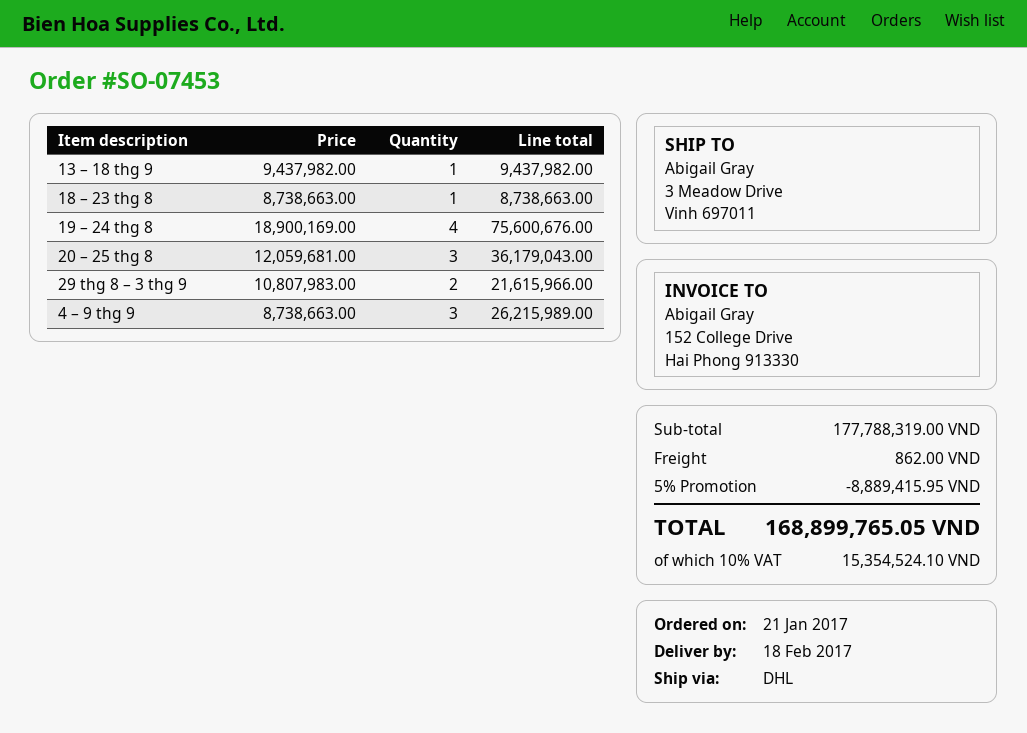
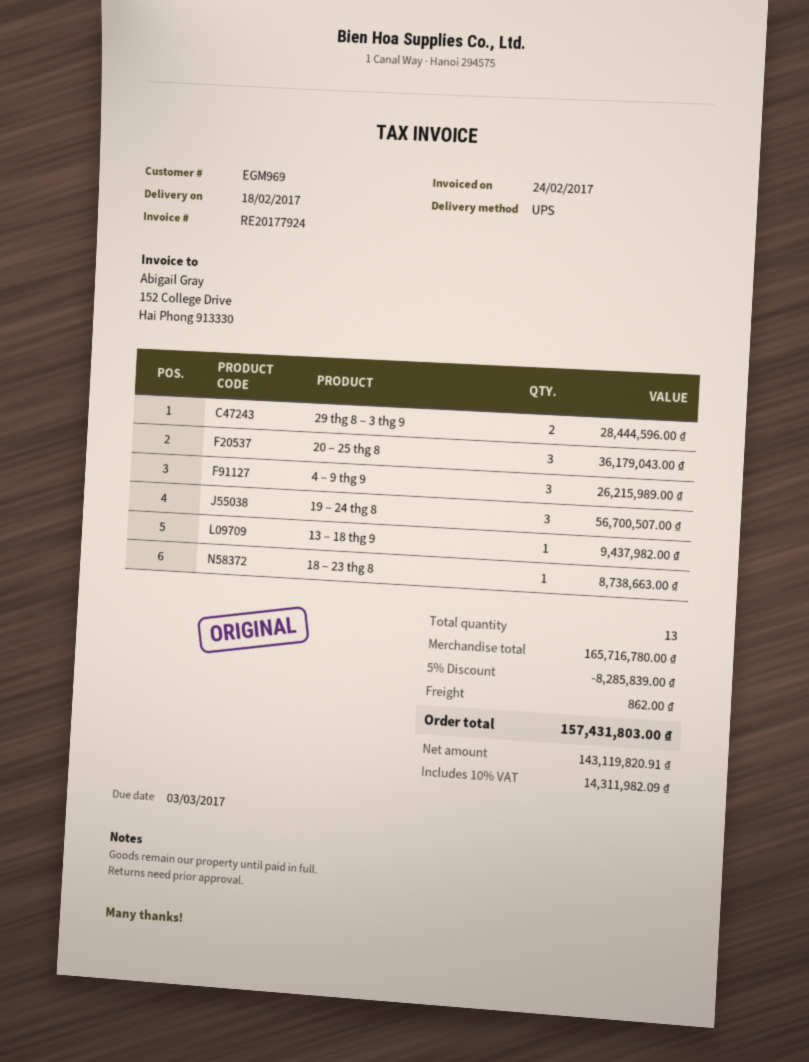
shipping method: DHL -> UPS
19 – 24 thg 8: 4 for 75600676.00 -> 3 for 56700507.00
29 thg 8 – 3 thg 9: 2 for 21615966.00 -> 2 for 28444596.00
subtotal: 177788319.00 -> 165716780.00
discount: 5% = 8889415.95 -> 5% = 8285839.00
tax: 10% = 15354524.10 -> 10% = 14311982.09
total: 168899765.05 -> 157431803.00

